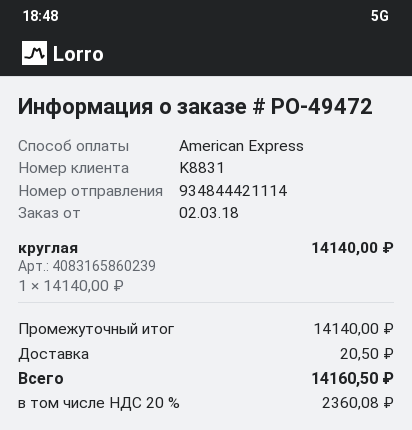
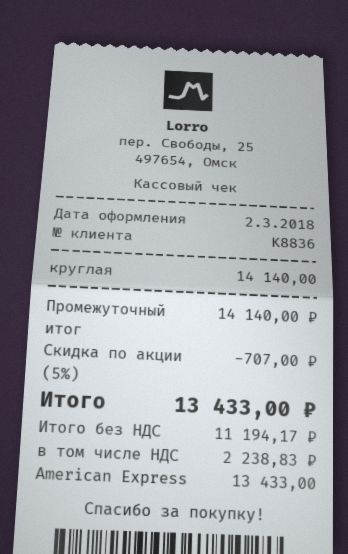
customer number: K8831 -> K8836
discount: none -> 5% = 707.00
shipping: 20.50 -> none
tax: 2360.08 -> 2238.83
total: 14160.50 -> 13433.00

